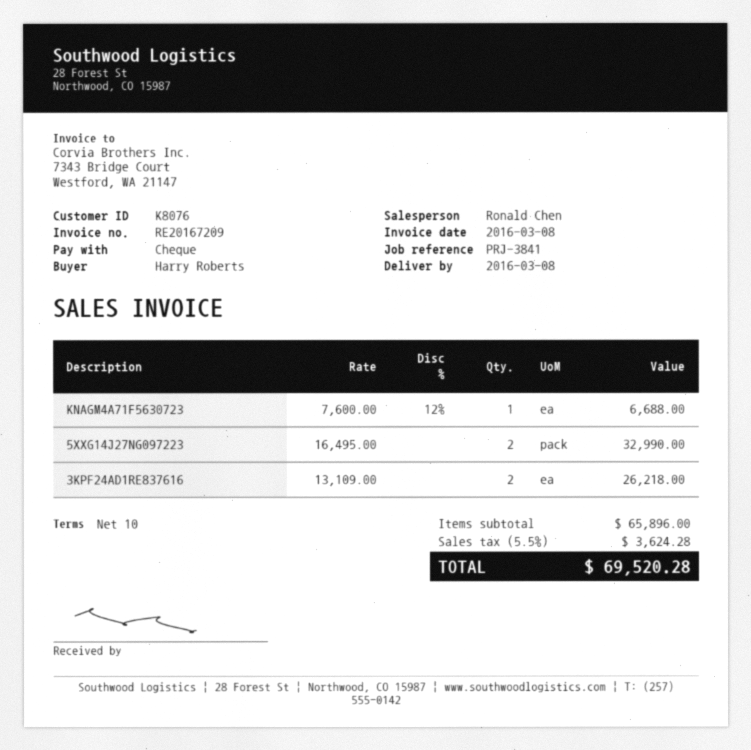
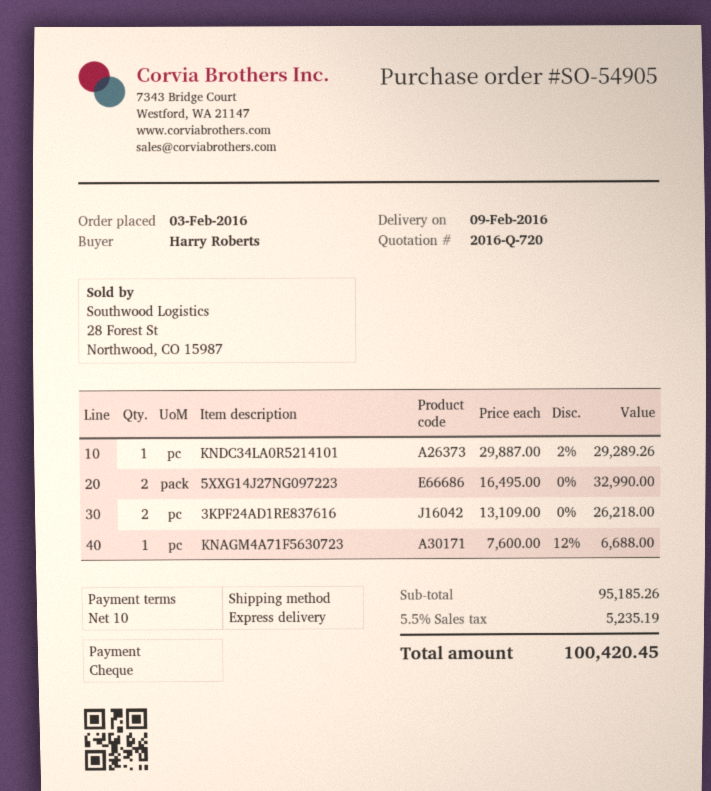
delivery date: 2016-03-08 -> 2016-02-09
KNDC34LA0R5214101: none -> 1 x 29887.00 - 2% = 29289.26
subtotal: 65896.00 -> 95185.26
tax: 5.5% = 3624.28 -> 5.5% = 5235.19
total: 69520.28 -> 100420.45

